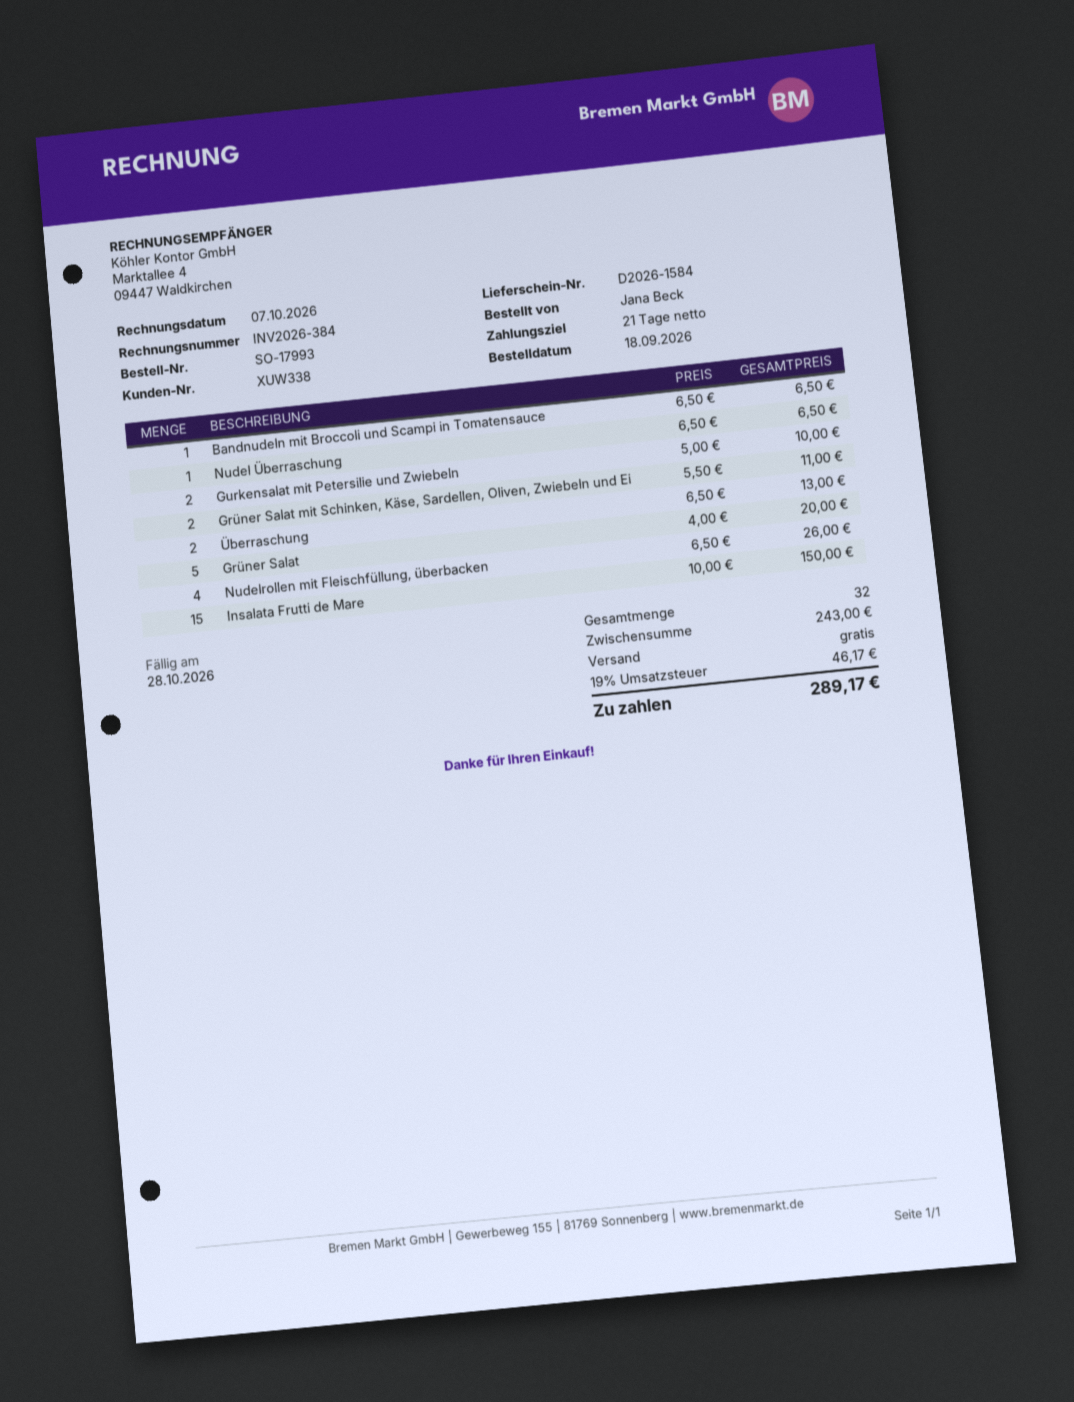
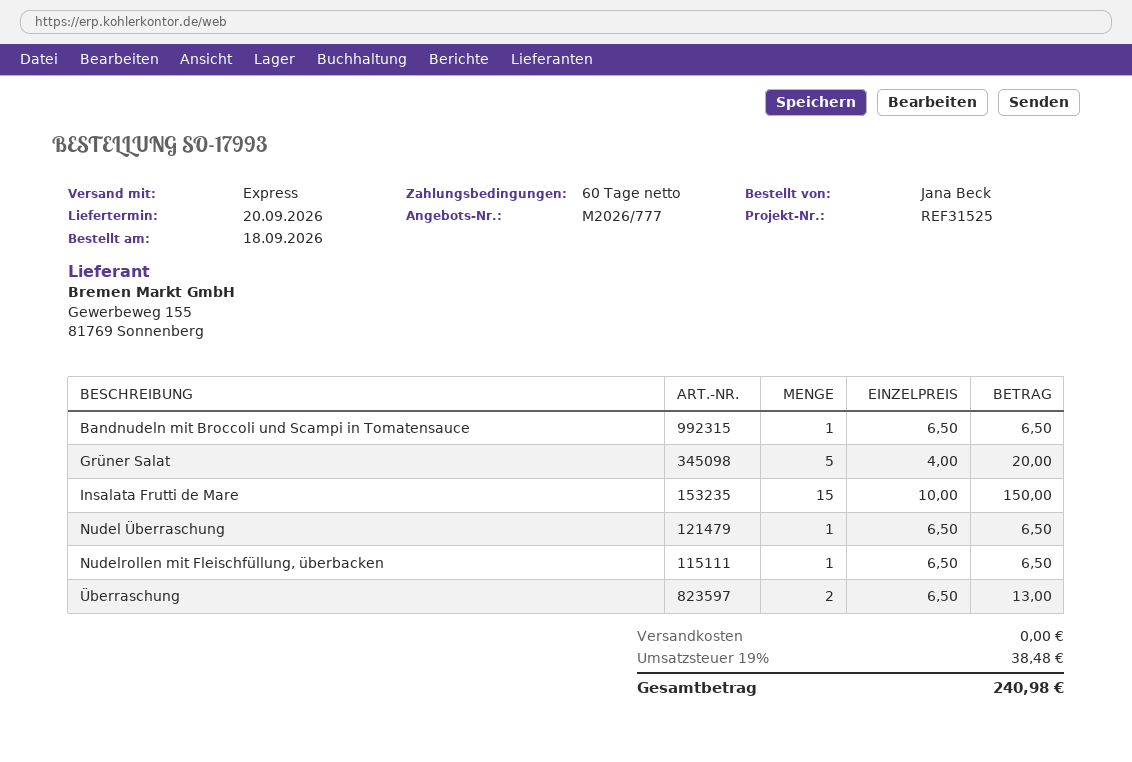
payment terms: 21 days -> 60 days
Gurkensalat mit Petersilie und Zwiebeln: 2 x 5.00 = 10.00 -> none
Grüner Salat mit Schinken, Käse, Sardellen, Oliven, Zwiebeln und Ei: 2 x 5.50 = 11.00 -> none
Nudelrollen mit Fleischfüllung, überbacken: 4 x 6.50 = 26.00 -> 1 x 6.50 = 6.50
tax: 19% = 46.17 -> 19% = 38.48
total: 289.17 -> 240.98

